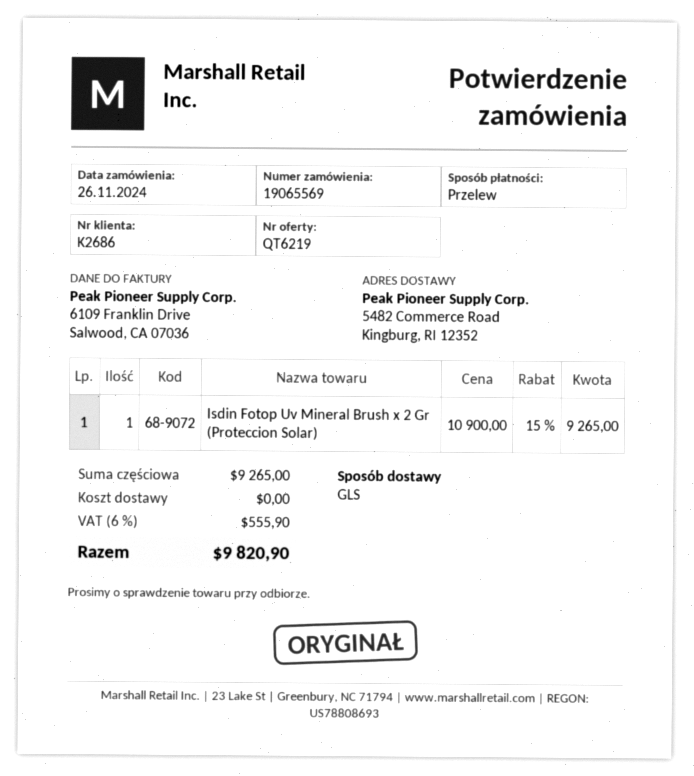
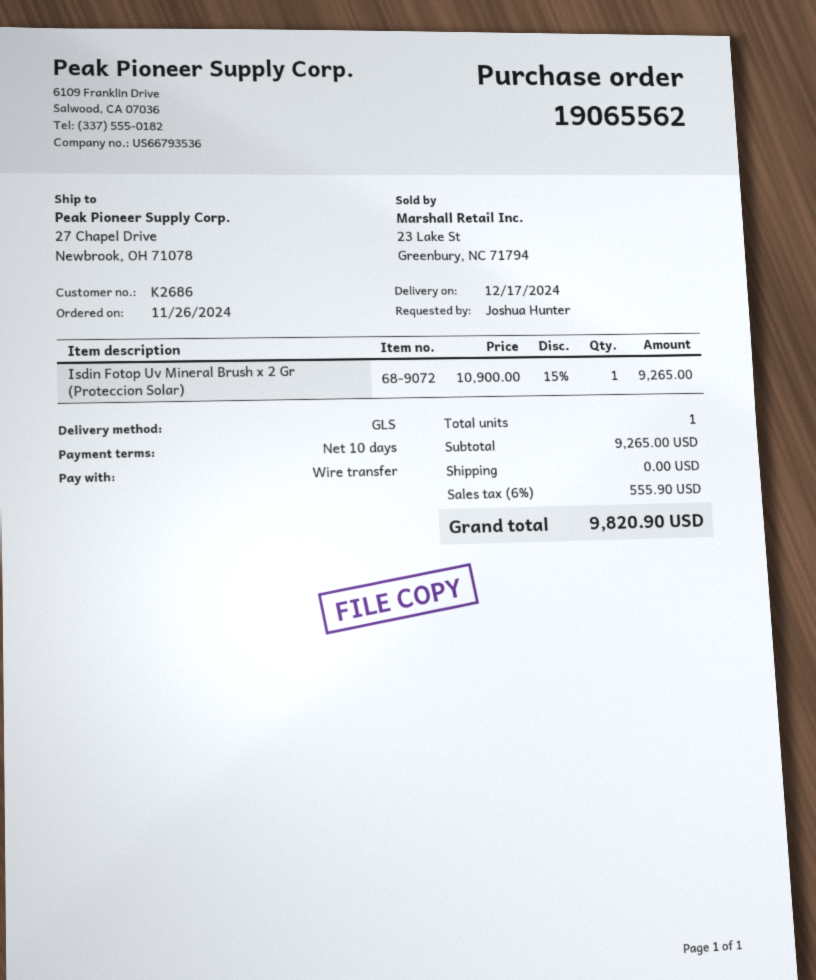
order number: 19065569 -> 19065562
ship to: 5482 Commerce Road, Kingburg, RI 12352 -> 27 Chapel Drive, Newbrook, OH 71078

